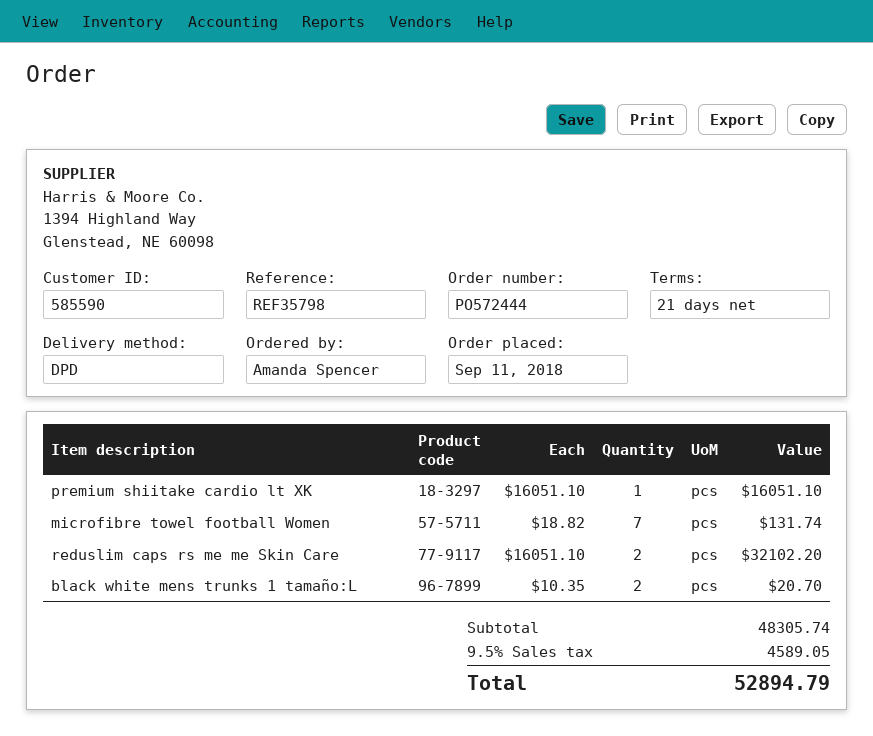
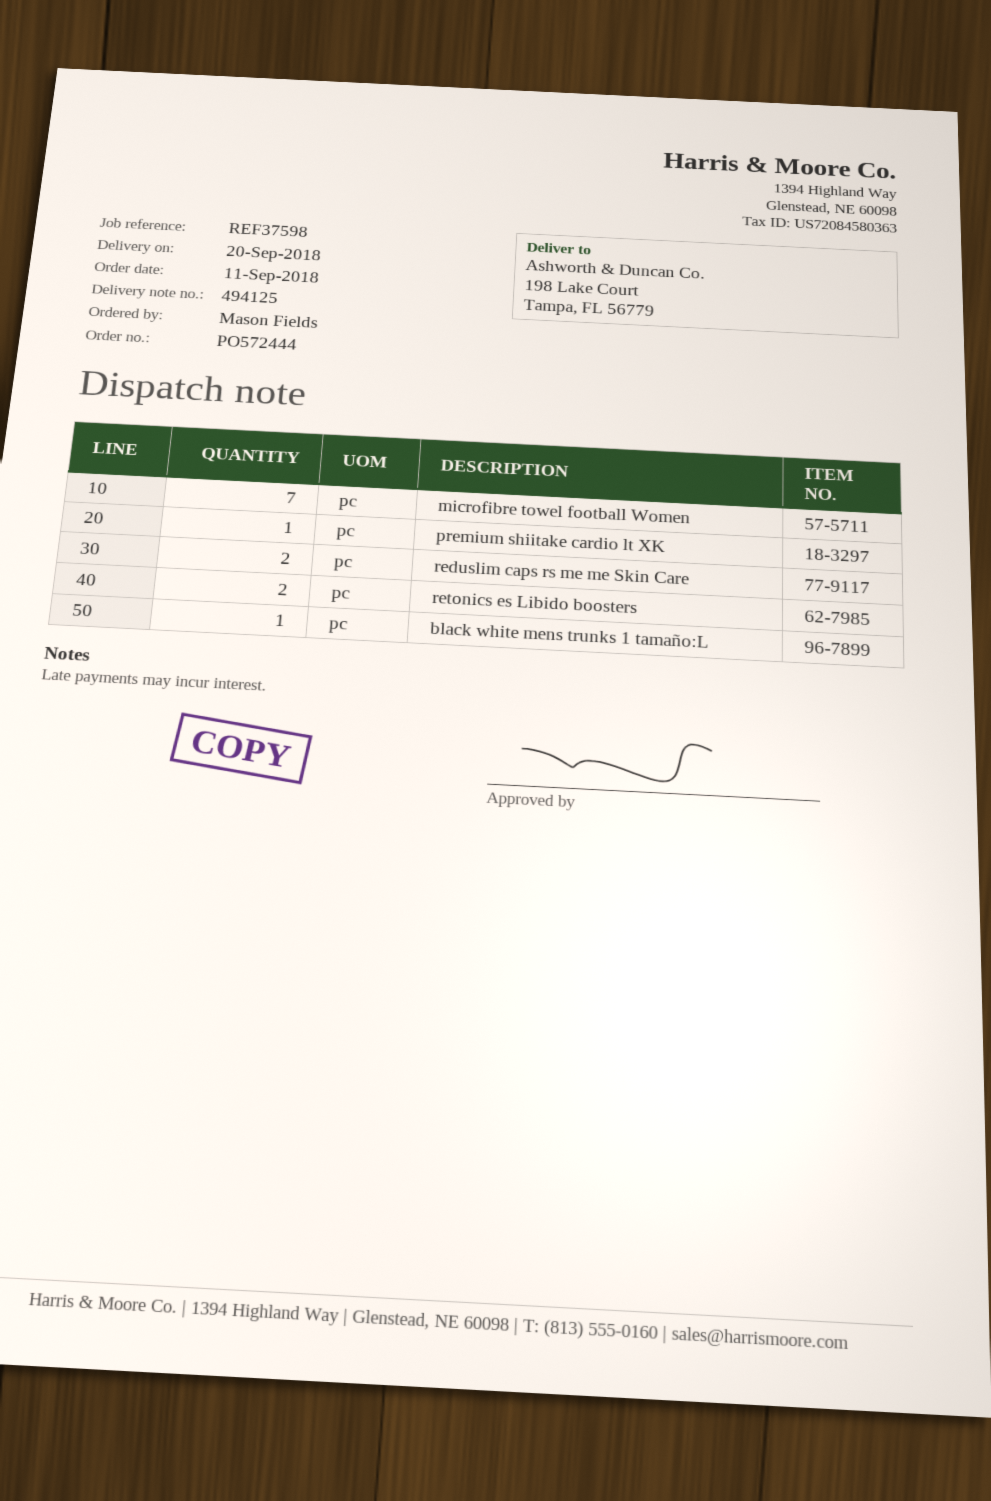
reference: REF35798 -> REF37598
ordered by: Amanda Spencer -> Mason Fields
black white mens trunks 1 tamaño:L: 2 -> 1
retonics es Libido boosters: none -> 2

